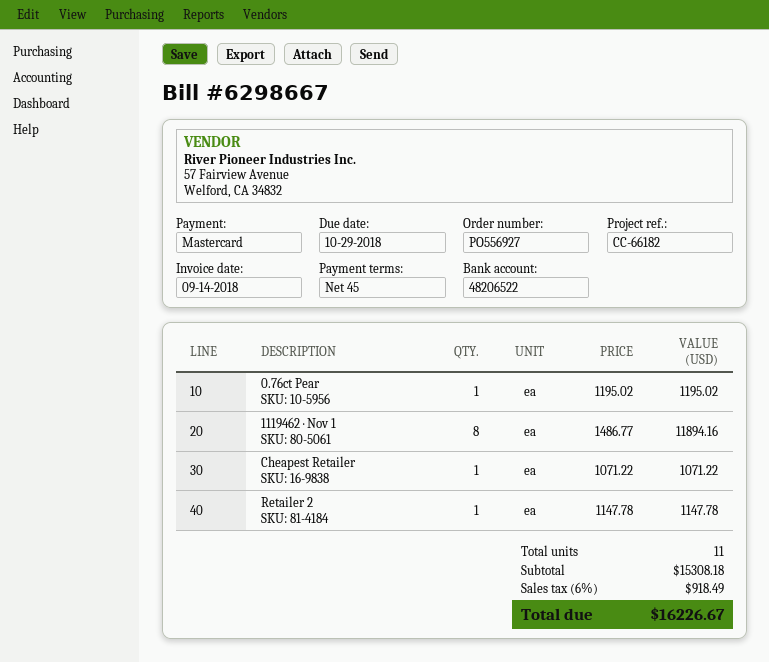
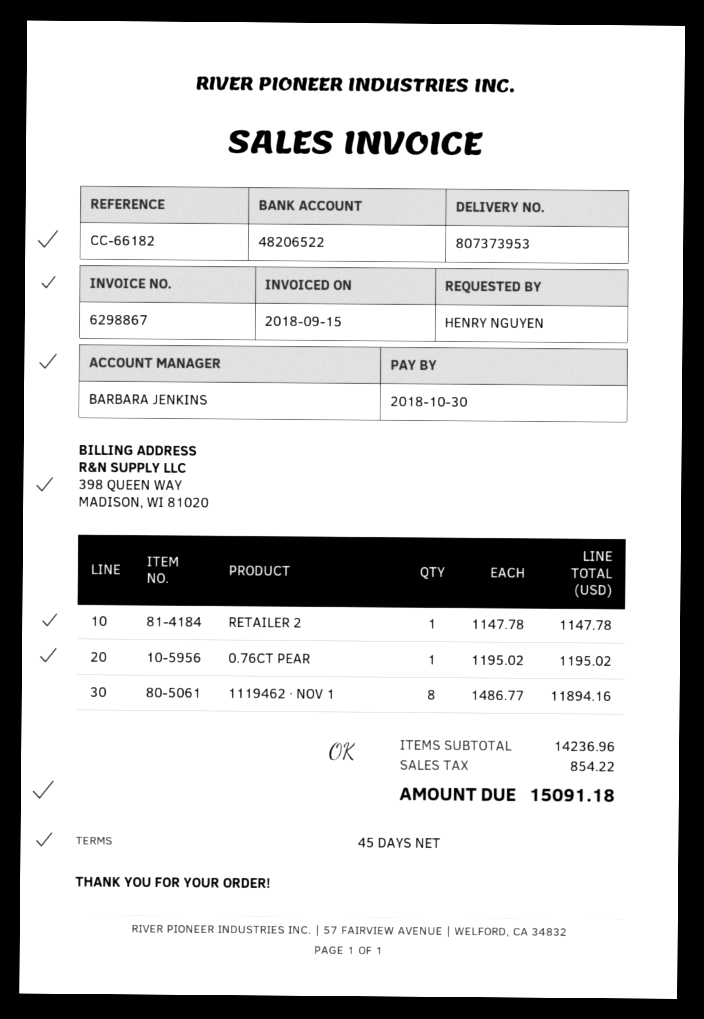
invoice number: 6298667 -> 6298867
invoice date: 2018-09-14 -> 2018-09-15
due date: 2018-10-29 -> 2018-10-30
Cheapest Retailer: 1 x 1071.22 = 1071.22 -> none
subtotal: 15308.18 -> 14236.96
tax: 918.49 -> 854.22
total: 16226.67 -> 15091.18

